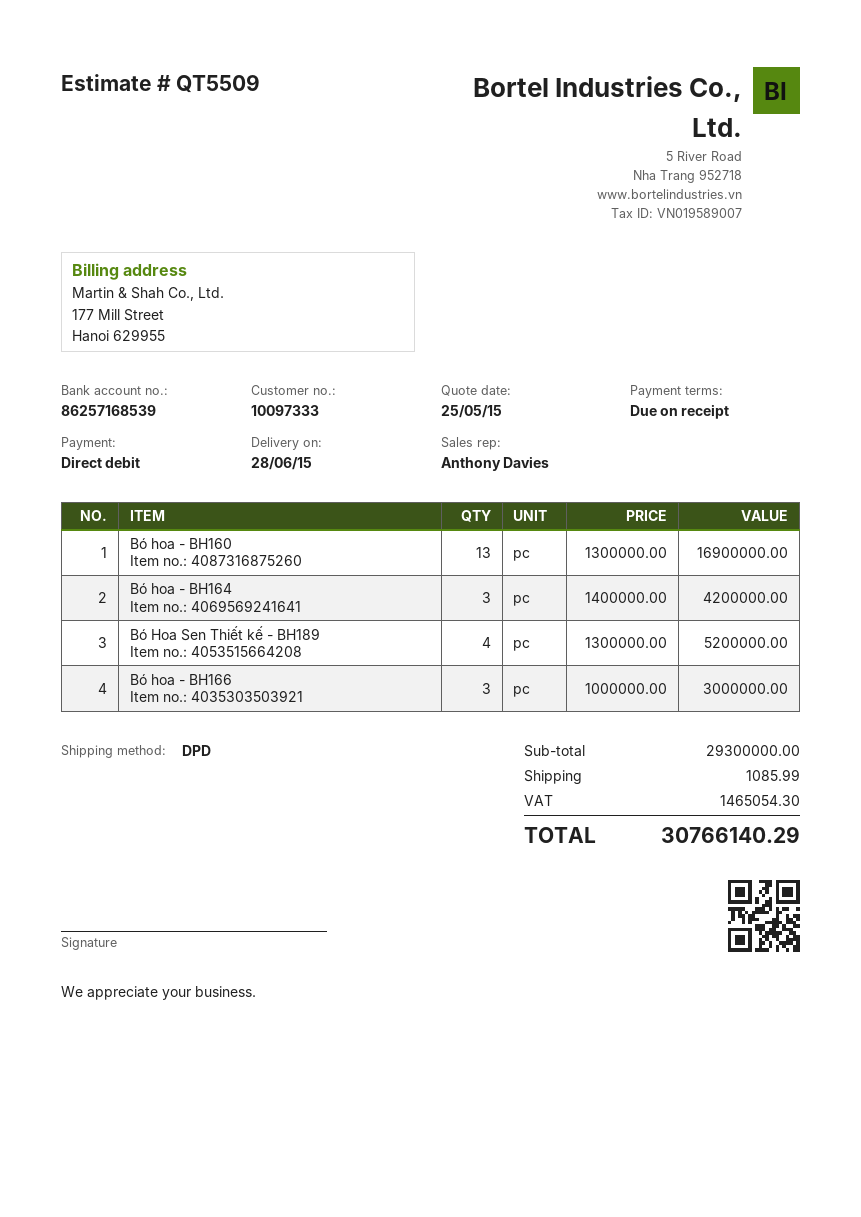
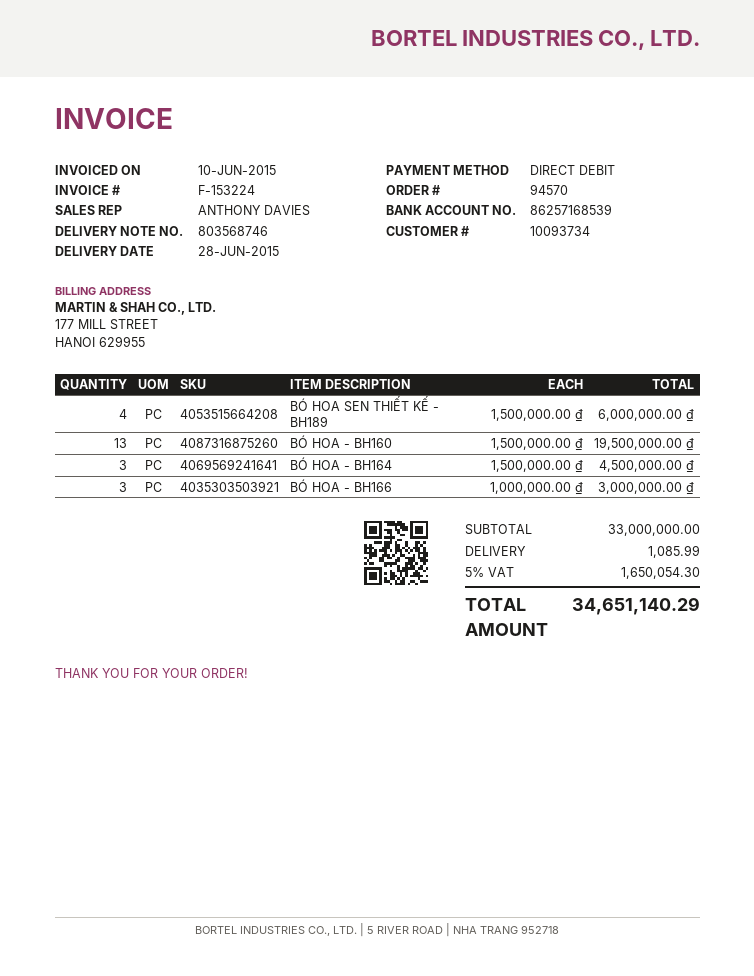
customer number: 10097333 -> 10093734
Bó hoa - BH160: 13 x 1300000.00 = 16900000.00 -> 13 x 1500000.00 = 19500000.00
Bó hoa - BH164: 3 x 1400000.00 = 4200000.00 -> 3 x 1500000.00 = 4500000.00
Bó Hoa Sen Thiết kế - BH189: 4 x 1300000.00 = 5200000.00 -> 4 x 1500000.00 = 6000000.00
subtotal: 29300000.00 -> 33000000.00
tax: 1465054.30 -> 1650054.30
total: 30766140.29 -> 34651140.29

